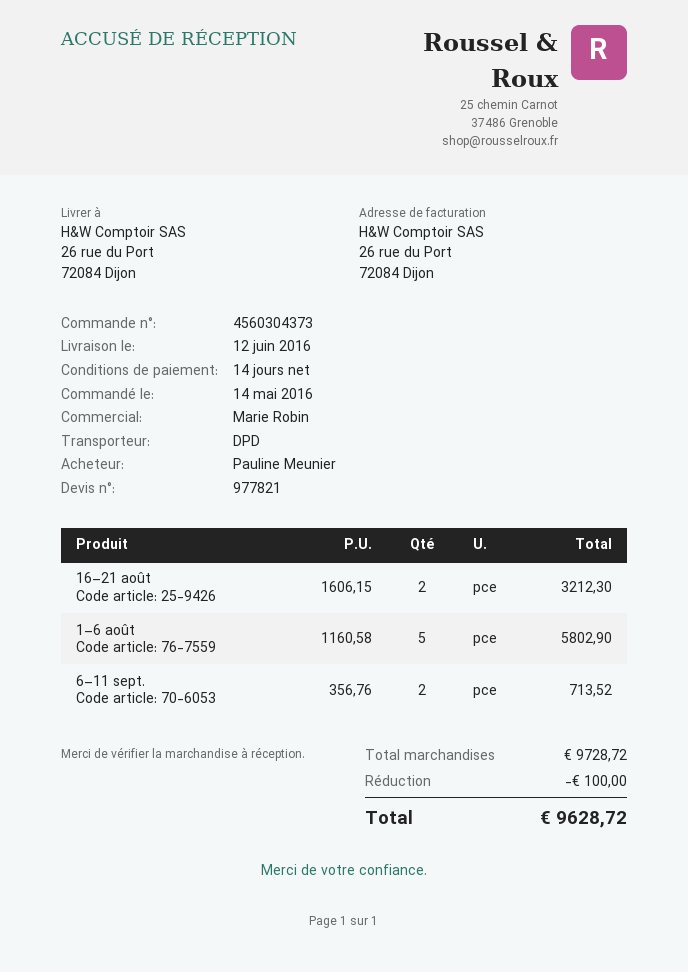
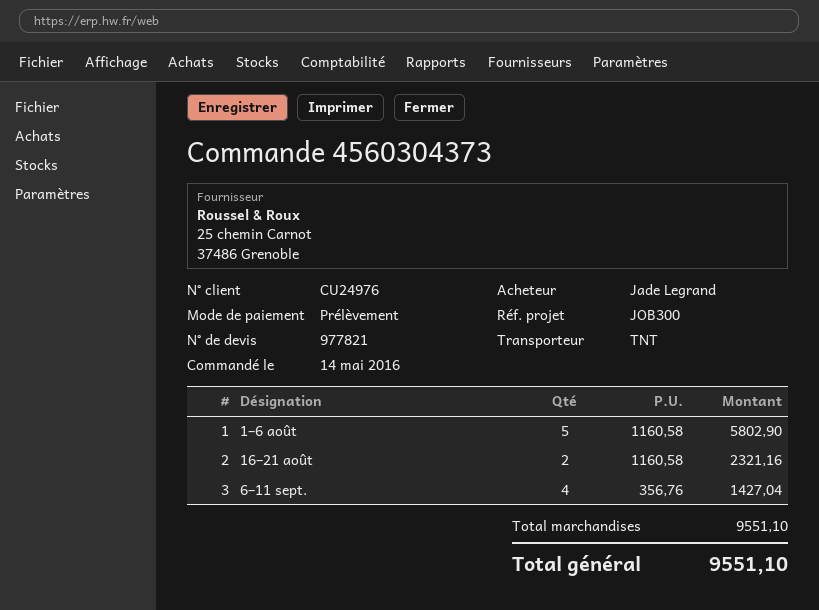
ordered by: Pauline Meunier -> Jade Legrand
shipping method: DPD -> TNT
16–21 août: 2 x 1606.15 = 3212.30 -> 2 x 1160.58 = 2321.16
6–11 sept.: 2 x 356.76 = 713.52 -> 4 x 356.76 = 1427.04
subtotal: 9728.72 -> 9551.10
discount: 100.00 -> none
total: 9628.72 -> 9551.10

